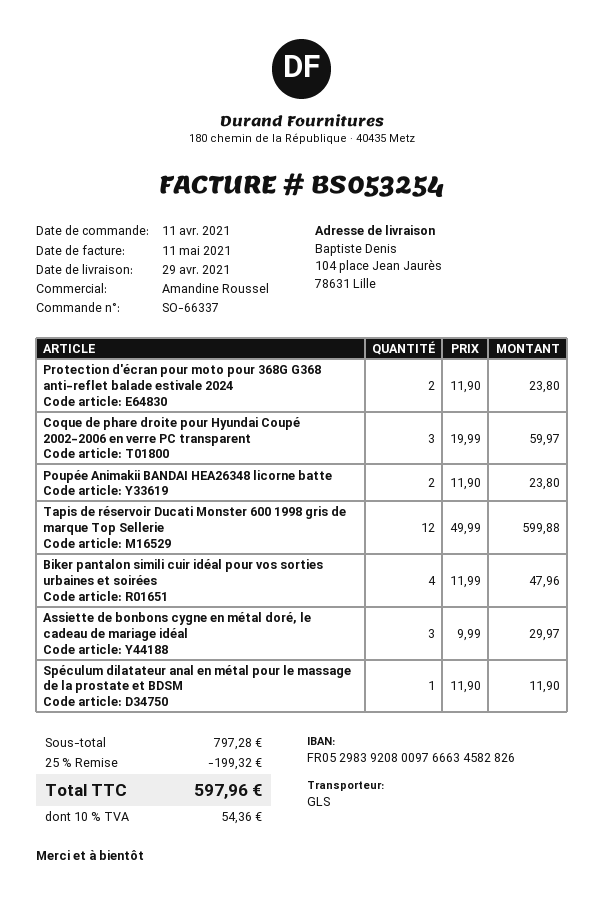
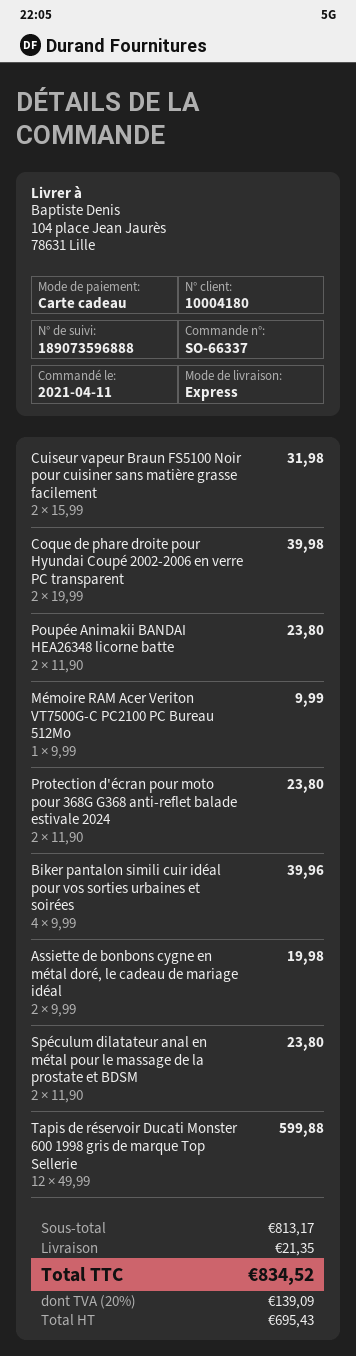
shipping method: GLS -> express
Coque de phare droite pour Hyundai Coupé 2002-2006 en verre PC transparent: 3 x 19.99 = 59.97 -> 2 x 19.99 = 39.98
Biker pantalon simili cuir idéal pour vos sorties urbaines et soirées: 4 x 11.99 = 47.96 -> 4 x 9.99 = 39.96
Assiette de bonbons cygne en métal doré, le cadeau de mariage idéal: 3 x 9.99 = 29.97 -> 2 x 9.99 = 19.98
Spéculum dilatateur anal en métal pour le massage de la prostate et BDSM: 1 x 11.90 = 11.90 -> 2 x 11.90 = 23.80
Cuiseur vapeur Braun FS5100 Noir pour cuisiner sans matière grasse facilement: none -> 2 x 15.99 = 31.98
Mémoire RAM Acer Veriton VT7500G-C PC2100 PC Bureau 512Mo: none -> 1 x 9.99 = 9.99
subtotal: 797.28 -> 813.17
discount: 25% = 199.32 -> none
shipping: none -> 21.35
tax: 10% = 54.36 -> 20% = 139.09
total: 597.96 -> 834.52

